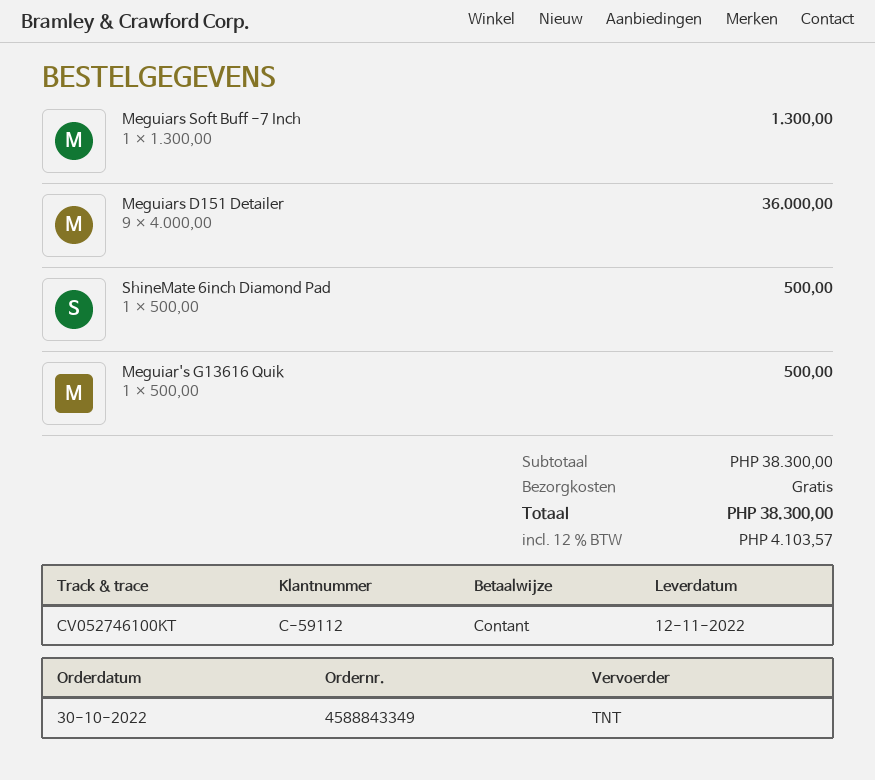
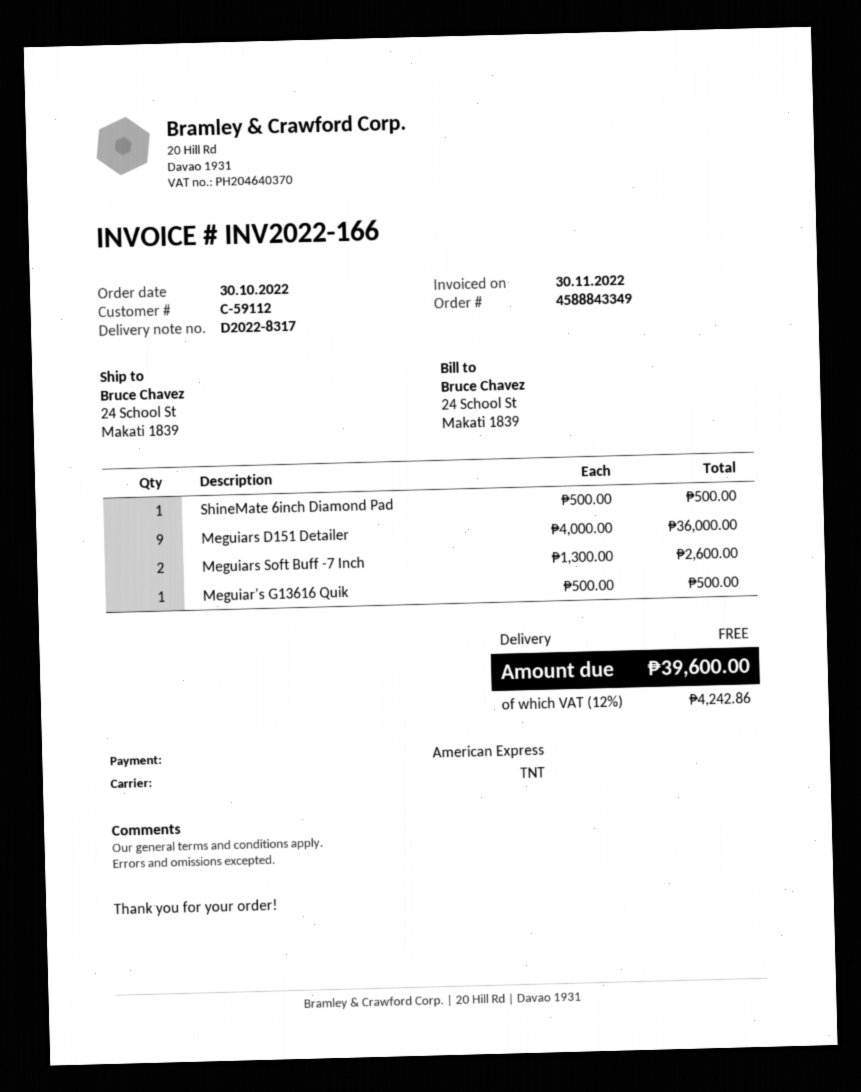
payment method: cash -> American Express
Meguiars Soft Buff -7 Inch: 1 x 1300.00 = 1300.00 -> 2 x 1300.00 = 2600.00
tax: 12% = 4103.57 -> 12% = 4242.86
total: 38300.00 -> 39600.00

